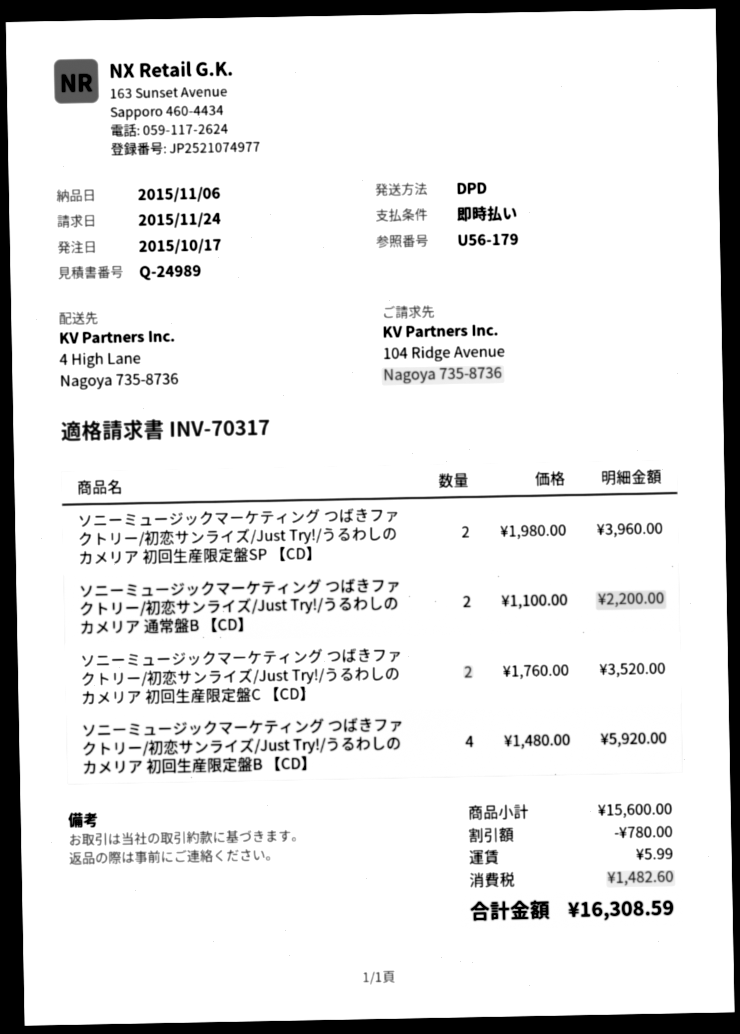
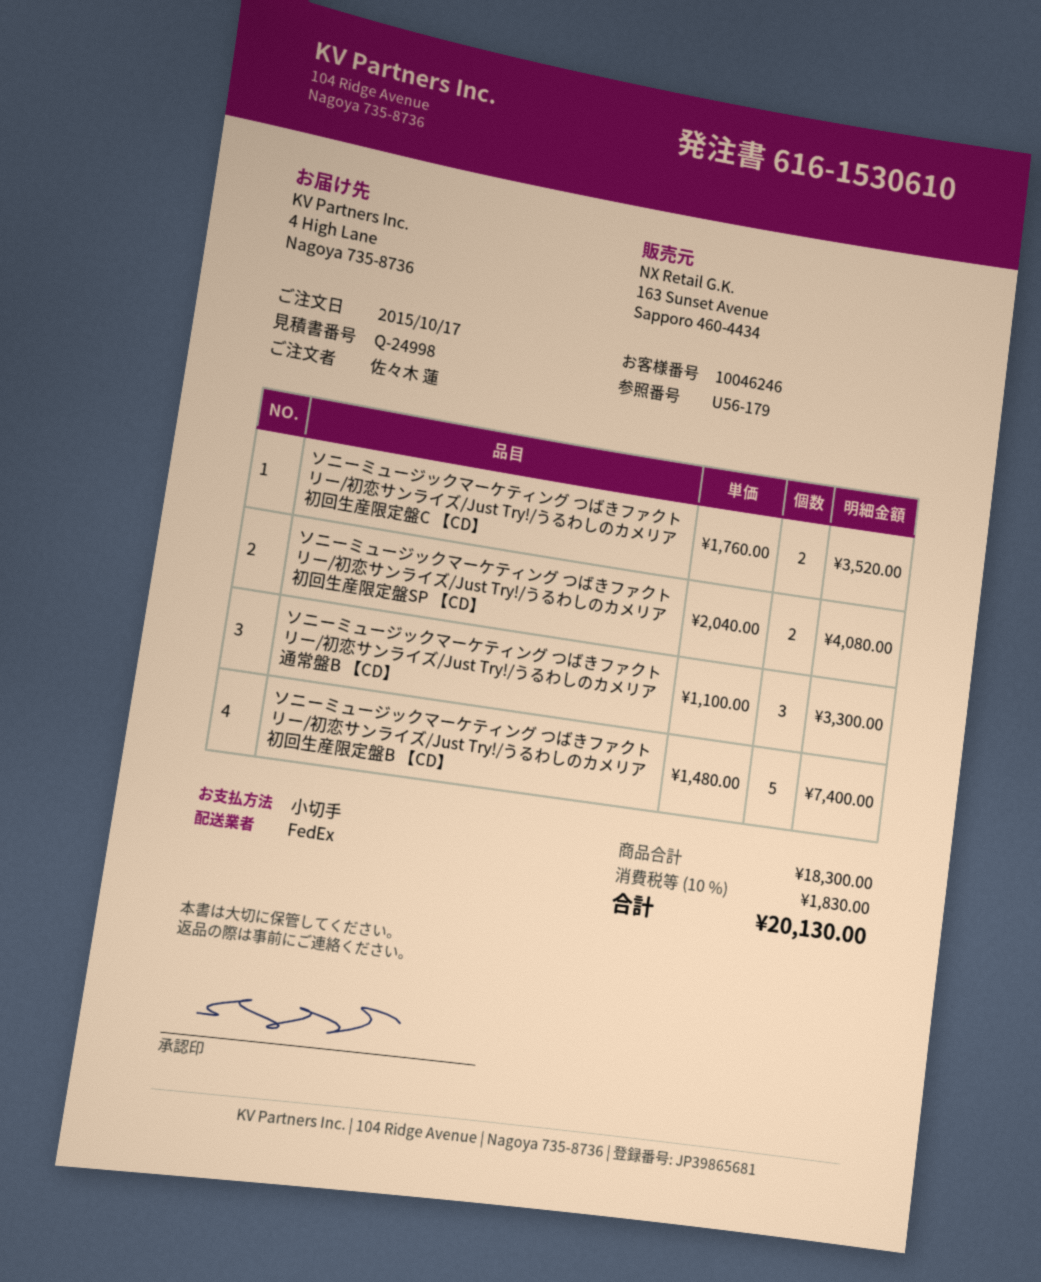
quote number: Q-24989 -> Q-24998
shipping method: DPD -> FedEx
ソニーミュージックマーケティング つばきファクトリー/初恋サンライズ/Just Try!/うるわしのカメリア 初回生産限定盤SP 【CD】: 2 x 1980.00 = 3960.00 -> 2 x 2040.00 = 4080.00
ソニーミュージックマーケティング つばきファクトリー/初恋サンライズ/Just Try!/うるわしのカメリア 通常盤B 【CD】: 2 x 1100.00 = 2200.00 -> 3 x 1100.00 = 3300.00
ソニーミュージックマーケティング つばきファクトリー/初恋サンライズ/Just Try!/うるわしのカメリア 初回生産限定盤B 【CD】: 4 x 1480.00 = 5920.00 -> 5 x 1480.00 = 7400.00
subtotal: 15600.00 -> 18300.00
discount: 780.00 -> none
shipping: 5.99 -> none
tax: 1482.60 -> 1830.00
total: 16308.59 -> 20130.00

